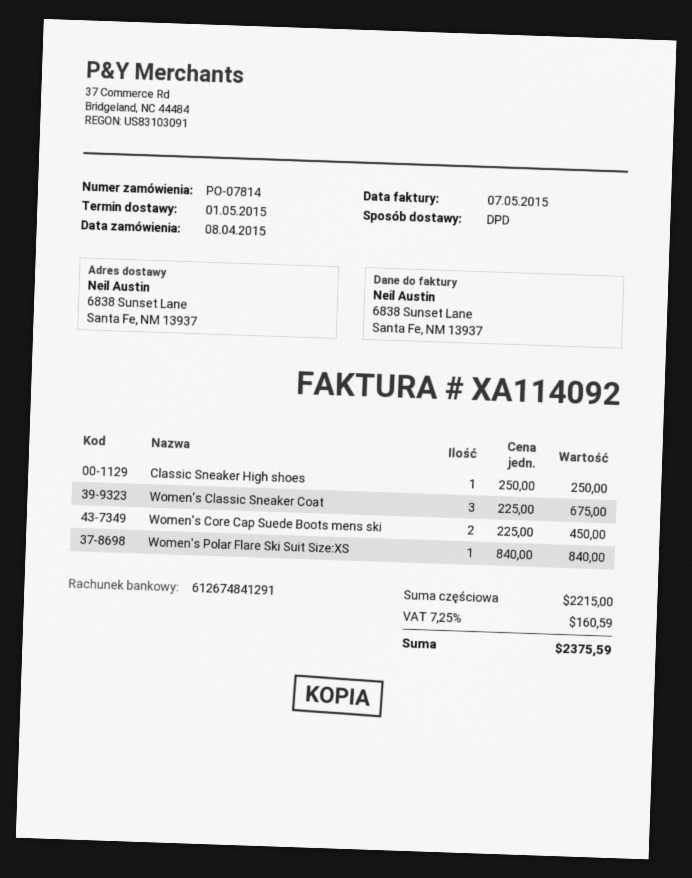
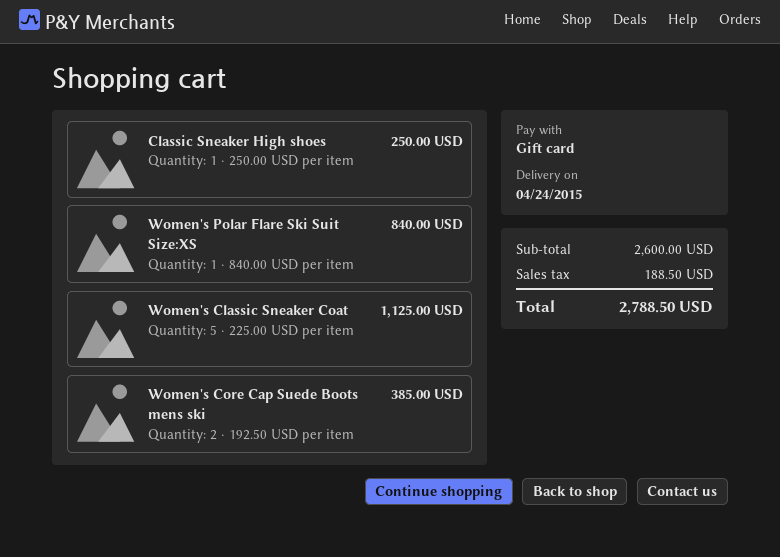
delivery date: 2015-05-01 -> 2015-04-24
Women's Classic Sneaker Coat: 3 x 225.00 = 675.00 -> 5 x 225.00 = 1125.00
Women's Core Cap Suede Boots mens ski: 2 x 225.00 = 450.00 -> 2 x 192.50 = 385.00
subtotal: 2215.00 -> 2600.00
tax: 160.59 -> 188.50
total: 2375.59 -> 2788.50

